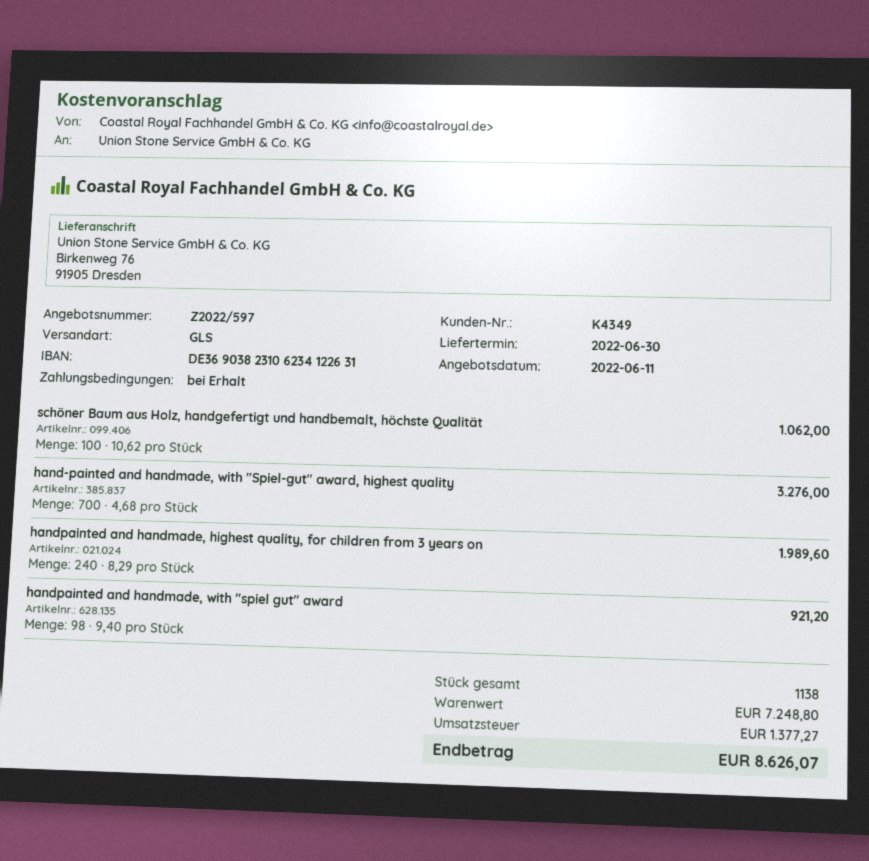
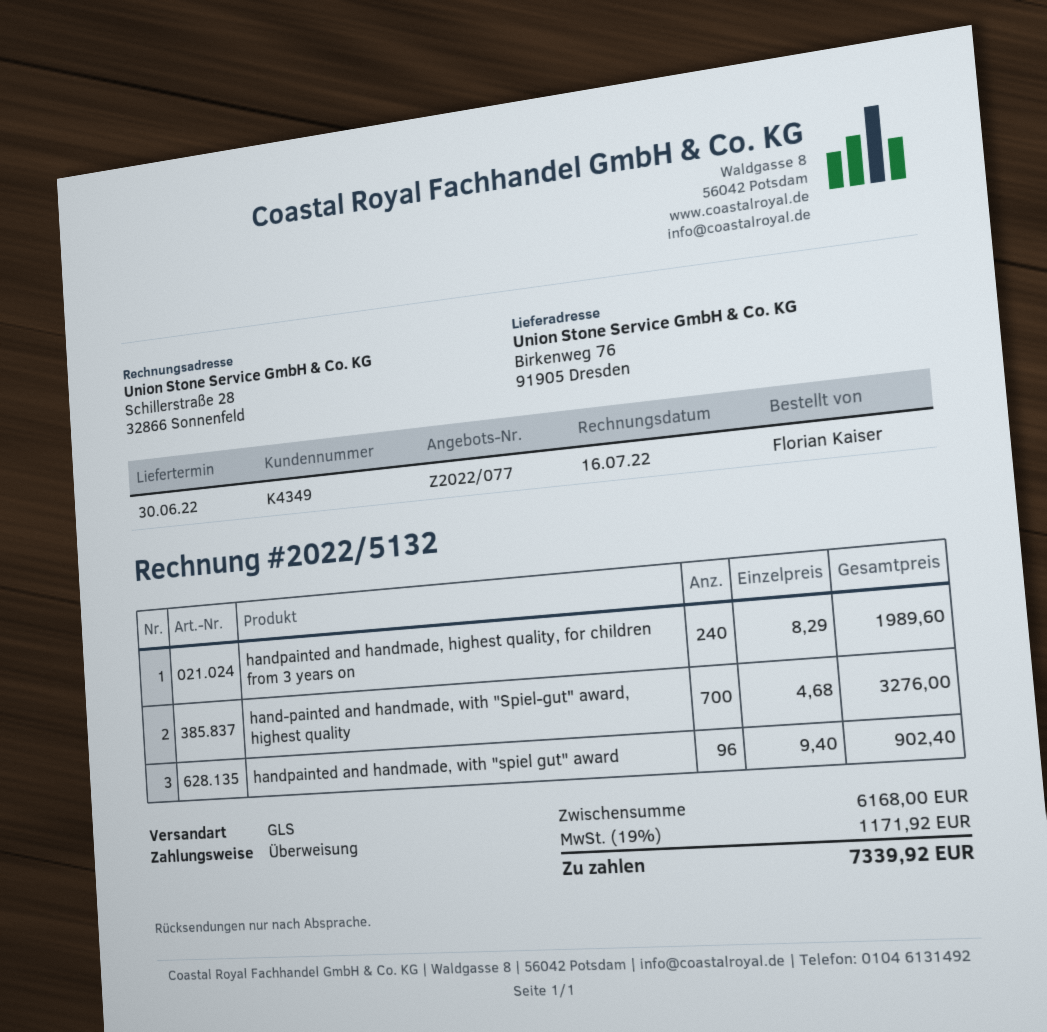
quote number: Z2022/597 -> Z2022/077
schöner Baum aus Holz, handgefertigt und handbemalt, höchste Qualität: 100 x 10.62 = 1062.00 -> none
handpainted and handmade, with "spiel gut" award: 98 x 9.40 = 921.20 -> 96 x 9.40 = 902.40
subtotal: 7248.80 -> 6168.00
tax: 1377.27 -> 1171.92
total: 8626.07 -> 7339.92

